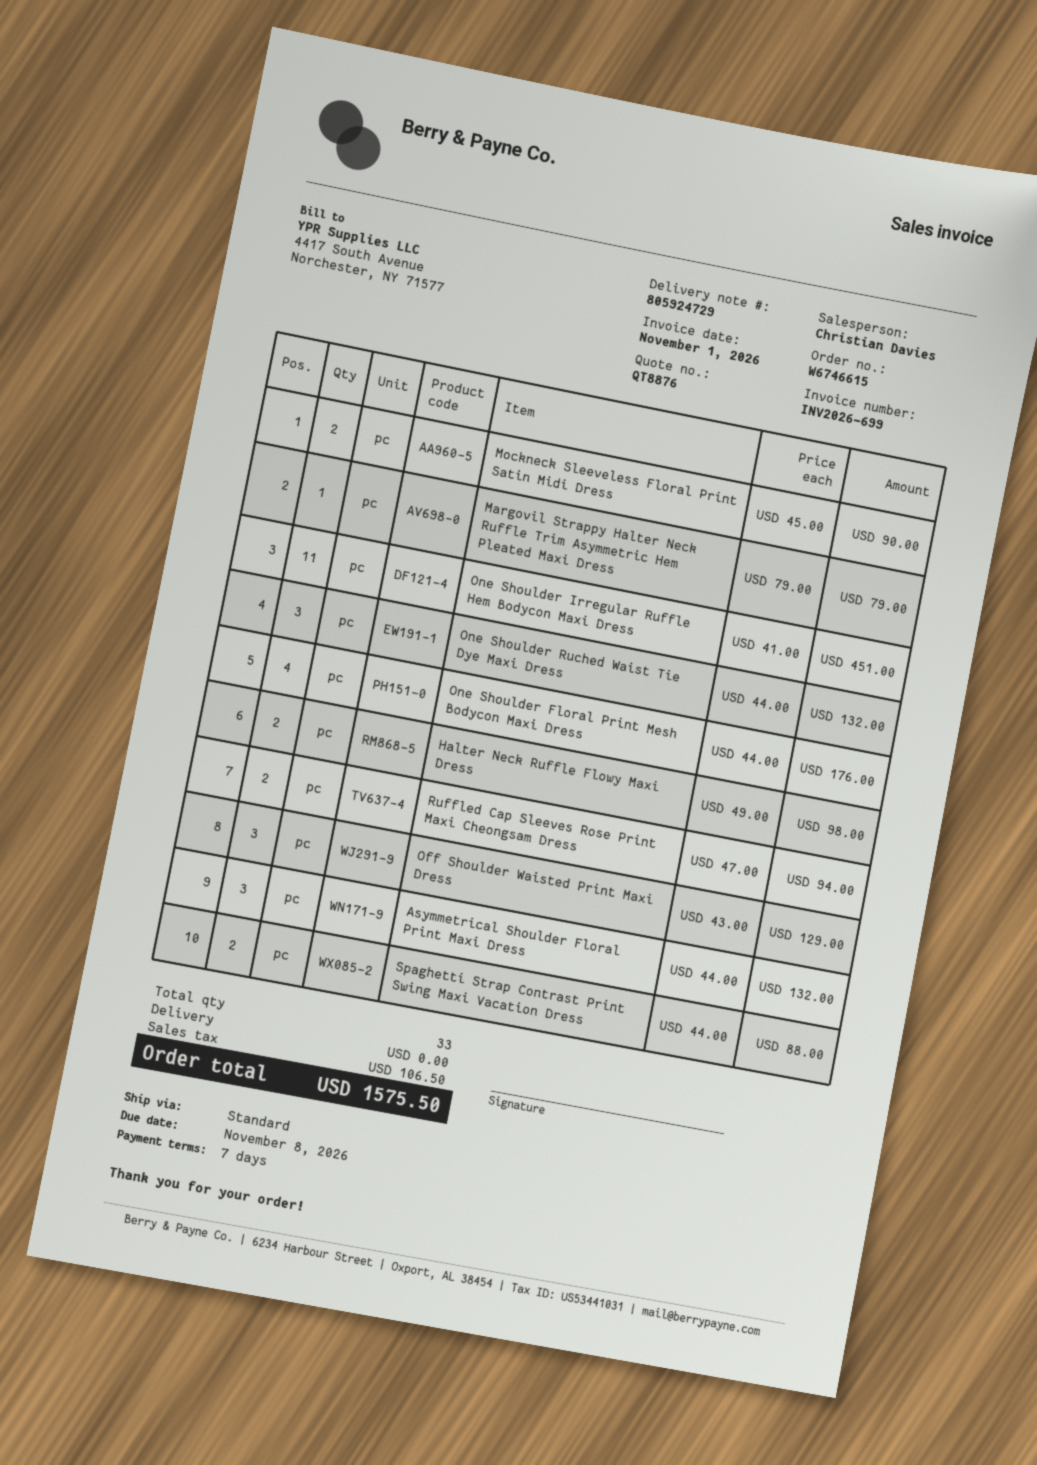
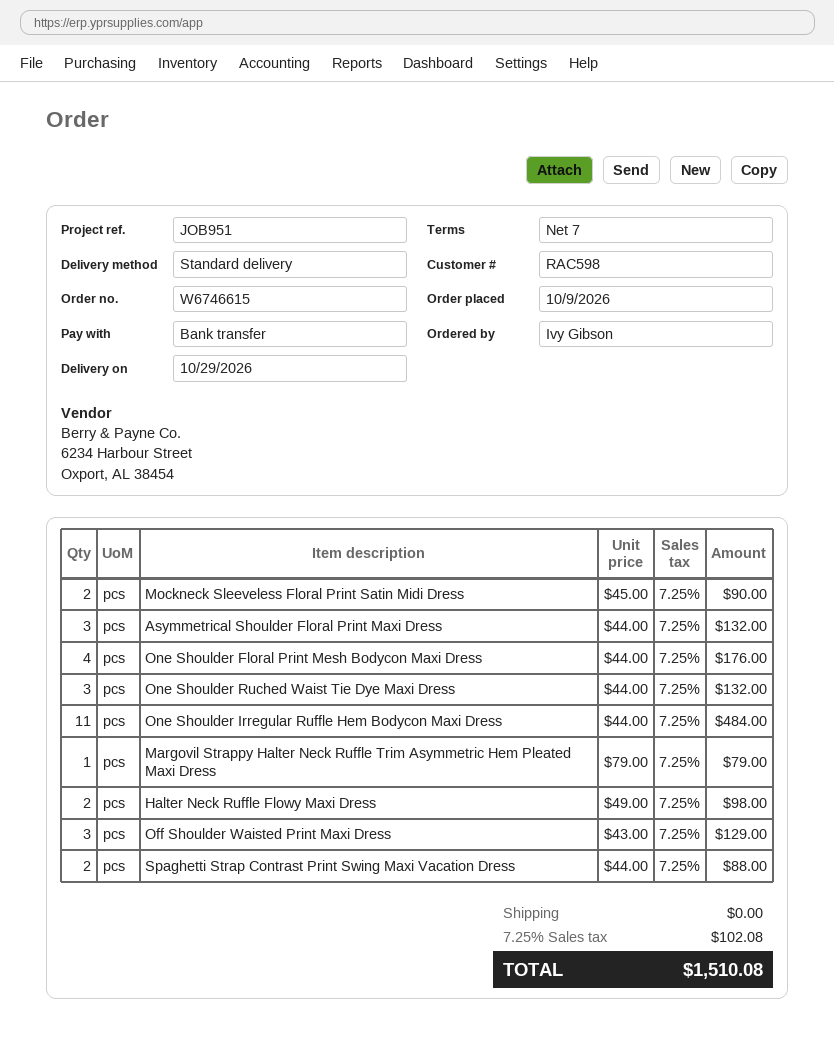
One Shoulder Irregular Ruffle Hem Bodycon Maxi Dress: 11 x 41.00 = 451.00 -> 11 x 44.00 = 484.00
Ruffled Cap Sleeves Rose Print Maxi Cheongsam Dress: 2 x 47.00 = 94.00 -> none
tax: 106.50 -> 102.08
total: 1575.50 -> 1510.08

